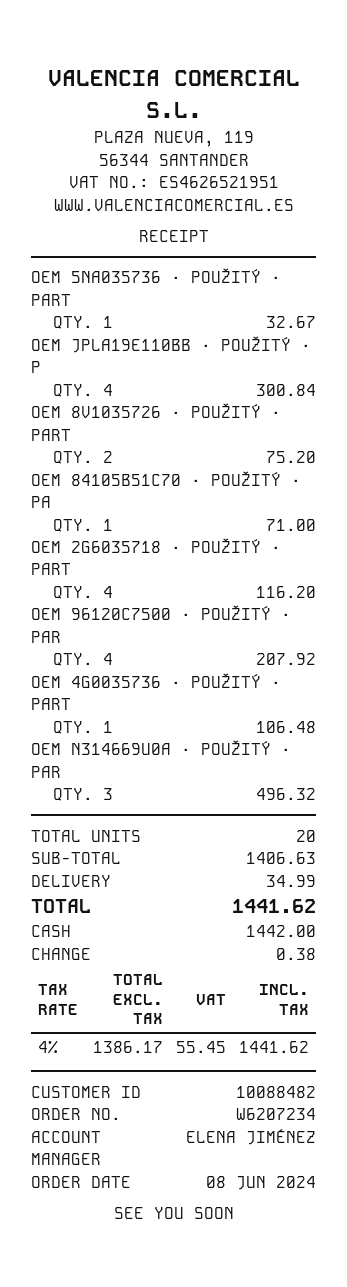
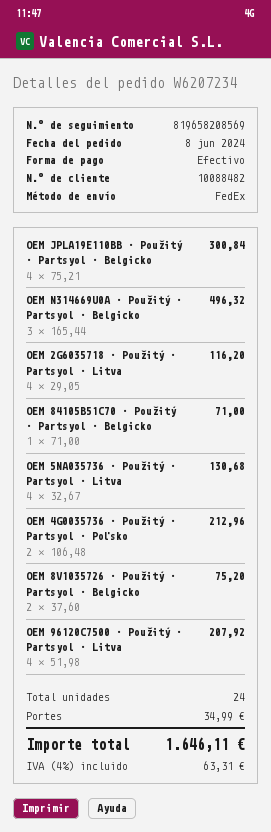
OEM 5NA035736 · POUŽITÝ · PART: 1 for 32.67 -> 4 for 130.68
OEM 4G0035736 · POUŽITÝ · PART: 1 for 106.48 -> 2 for 212.96
total quantity: 20 -> 24
tax: 4% = 55.45 -> 4% = 63.31
total: 1441.62 -> 1646.11

